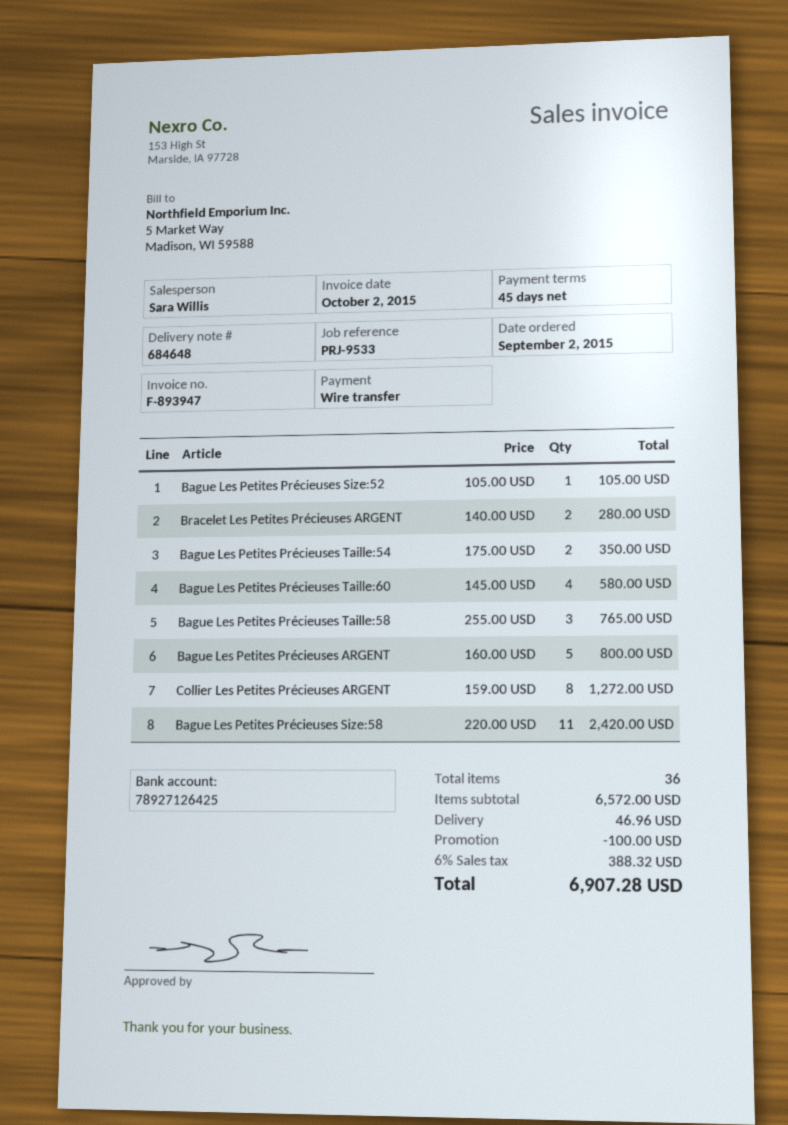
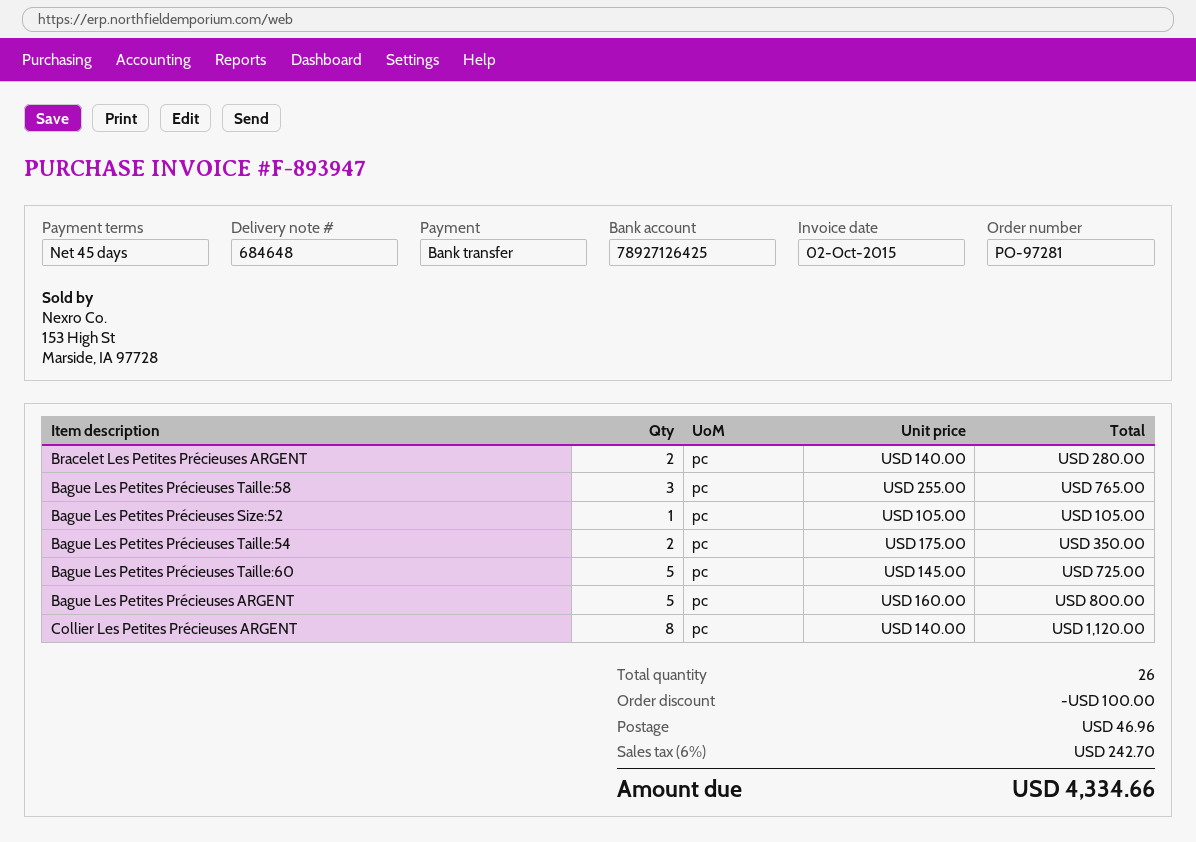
Bague Les Petites Précieuses Taille:60: 4 x 145.00 = 580.00 -> 5 x 145.00 = 725.00
Collier Les Petites Précieuses ARGENT: 8 x 159.00 = 1272.00 -> 8 x 140.00 = 1120.00
Bague Les Petites Précieuses Size:58: 11 x 220.00 = 2420.00 -> none
total quantity: 36 -> 26
tax: 6% = 388.32 -> 6% = 242.70
total: 6907.28 -> 4334.66

